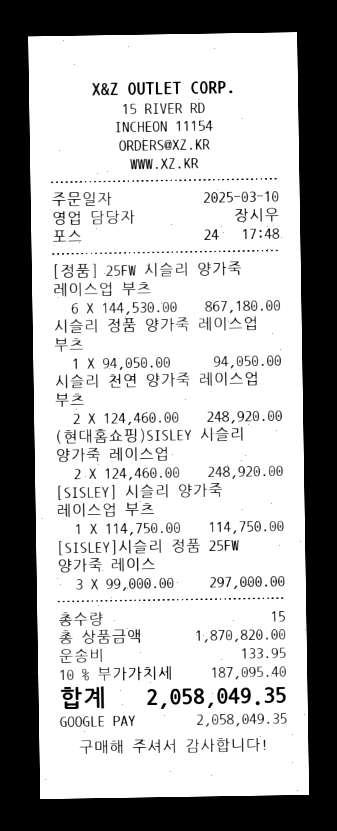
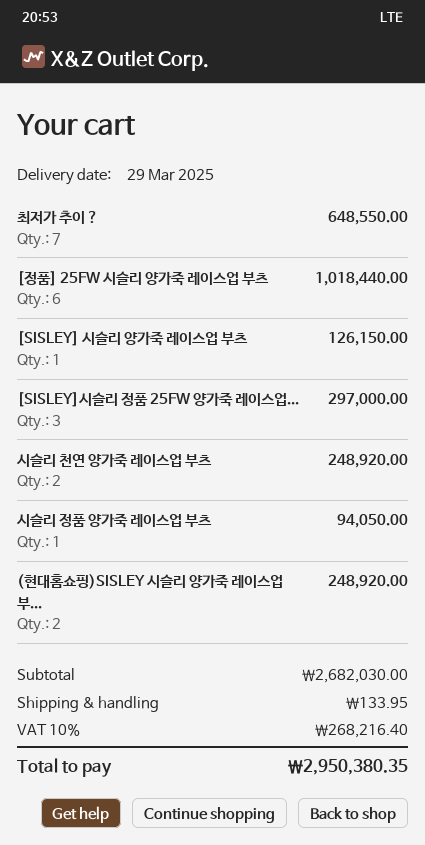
[정품] 25FW 시슬리 양가죽 레이스업 부츠: 6 for 867180.00 -> 6 for 1018440.00
[SISLEY] 시슬리 양가죽 레이스업 부츠: 1 for 114750.00 -> 1 for 126150.00
최저가 추이 ?: none -> 7 for 648550.00
subtotal: 1870820.00 -> 2682030.00
tax: 10% = 187095.40 -> 10% = 268216.40
total: 2058049.35 -> 2950380.35

